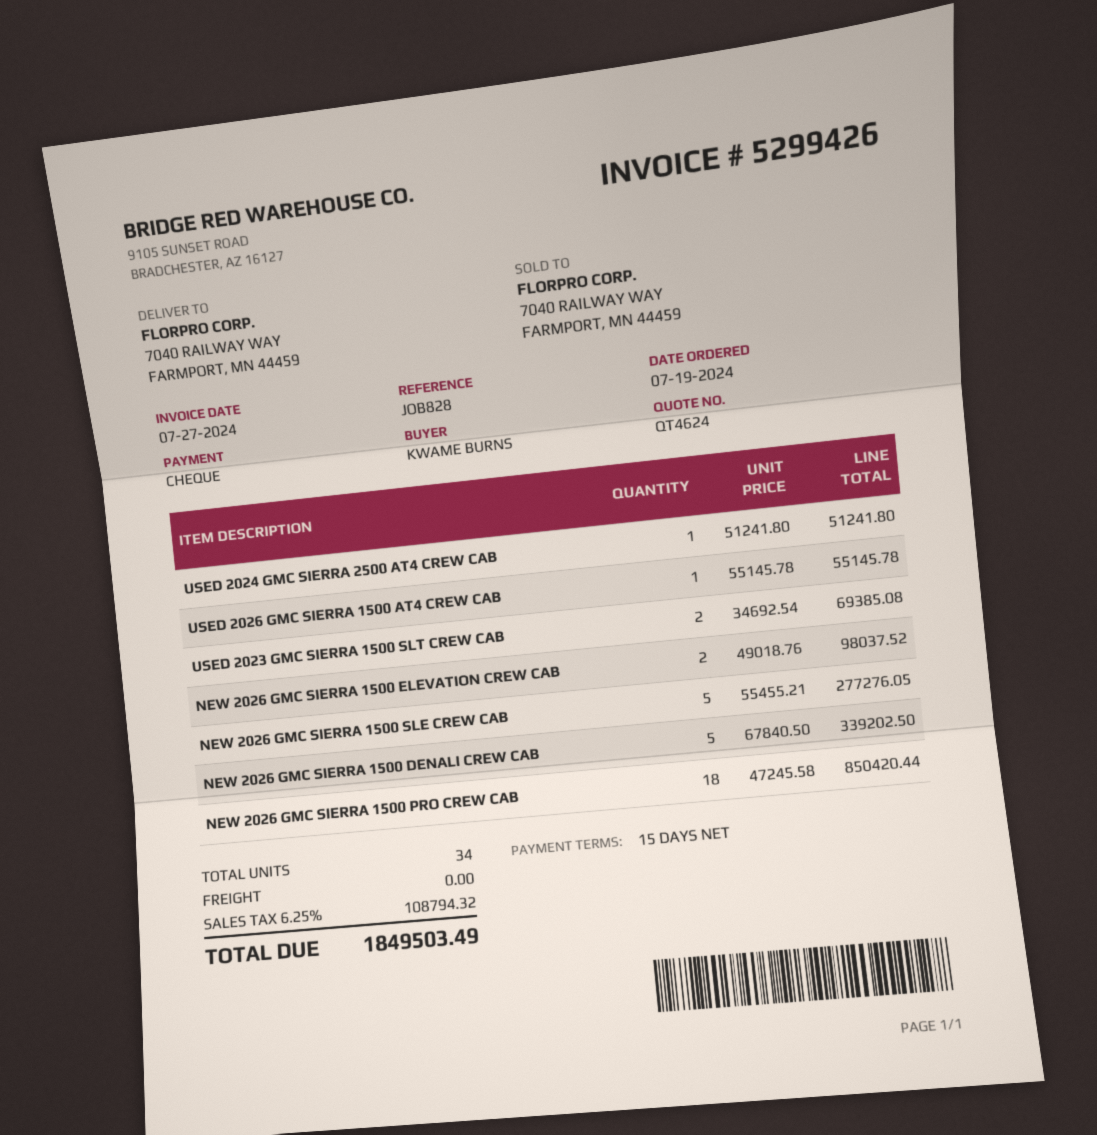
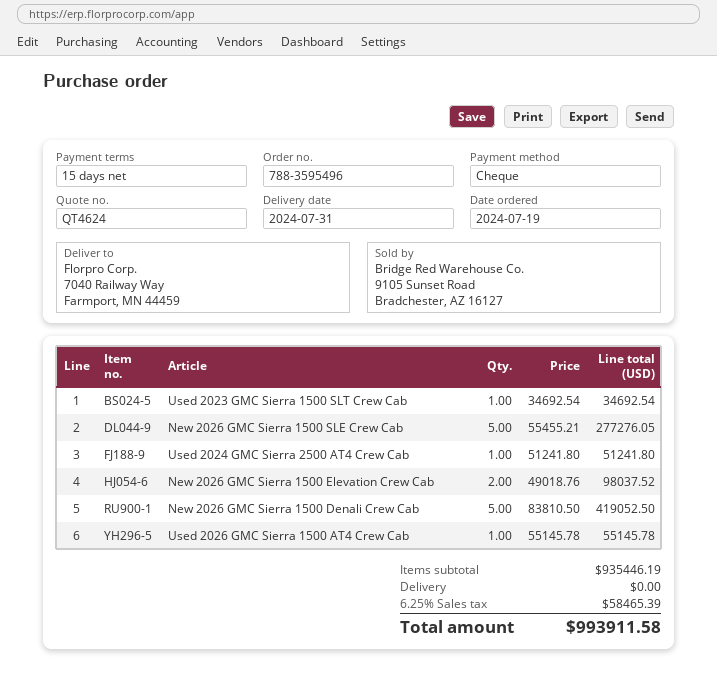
USED 2023 GMC SIERRA 1500 SLT CREW CAB: 2 x 34692.54 = 69385.08 -> 1 x 34692.54 = 34692.54
NEW 2026 GMC SIERRA 1500 DENALI CREW CAB: 5 x 67840.50 = 339202.50 -> 5 x 83810.50 = 419052.50
NEW 2026 GMC SIERRA 1500 PRO CREW CAB: 18 x 47245.58 = 850420.44 -> none
tax: 6.25% = 108794.32 -> 6.25% = 58465.39
total: 1849503.49 -> 993911.58

